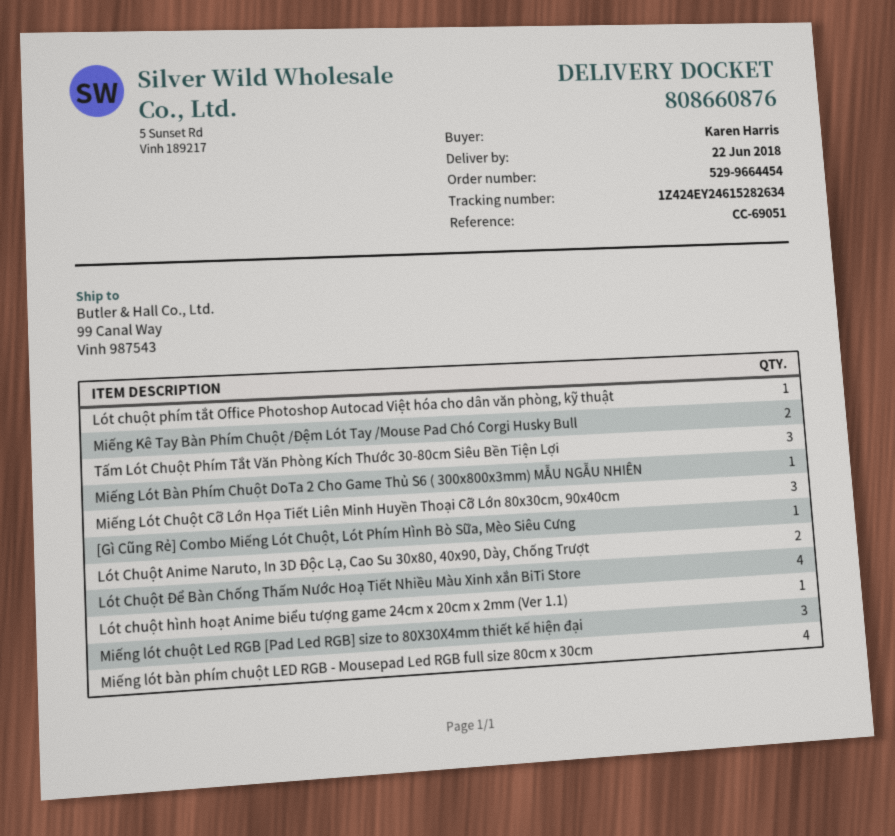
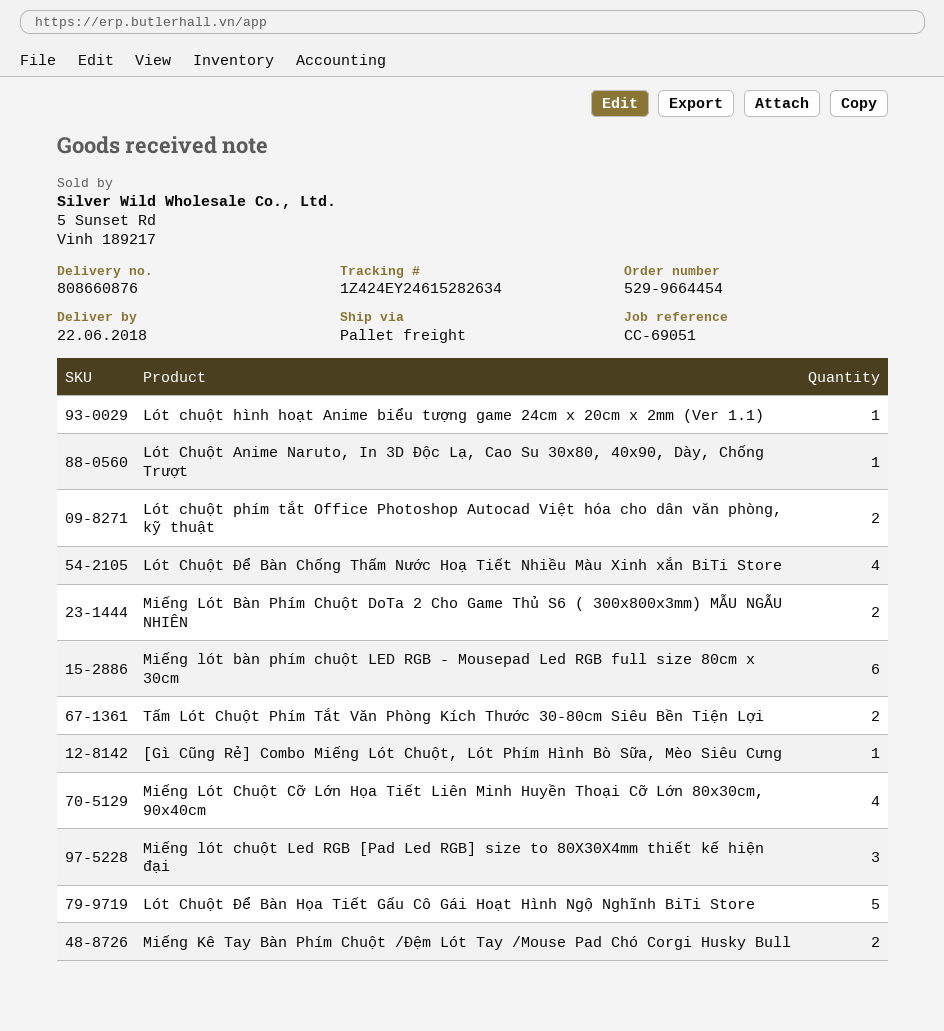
Lót chuột phím tắt Office Photoshop Autocad Việt hóa cho dân văn phòng, kỹ thuật: 1 -> 2
Tấm Lót Chuột Phím Tắt Văn Phòng Kích Thước 30-80cm Siêu Bền Tiện Lợi: 3 -> 2
Miếng Lót Bàn Phím Chuột DoTa 2 Cho Game Thủ S6 ( 300x800x3mm) MẪU NGẪU NHIÊN: 1 -> 2
Miếng Lót Chuột Cỡ Lớn Họa Tiết Liên Minh Huyền Thoại Cỡ Lớn 80x30cm, 90x40cm: 3 -> 4
Lót Chuột Anime Naruto, In 3D Độc Lạ, Cao Su 30x80, 40x90, Dày, Chống Trượt: 2 -> 1
Miếng lót bàn phím chuột LED RGB - Mousepad Led RGB full size 80cm x 30cm: 4 -> 6
Lót Chuột Để Bàn Họa Tiết Gấu Cô Gái Hoạt Hình Ngộ Nghĩnh BiTi Store: none -> 5

